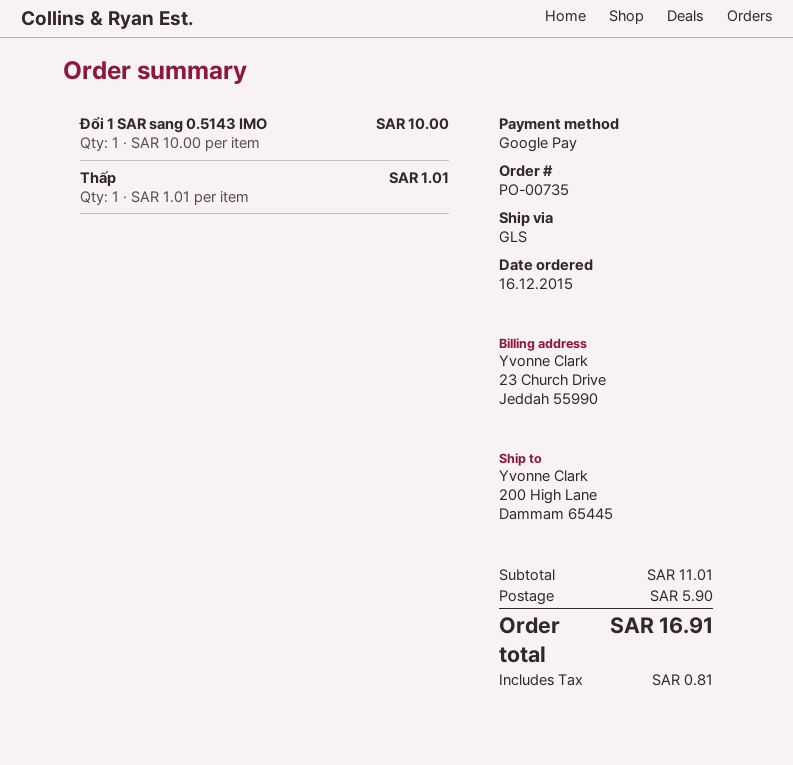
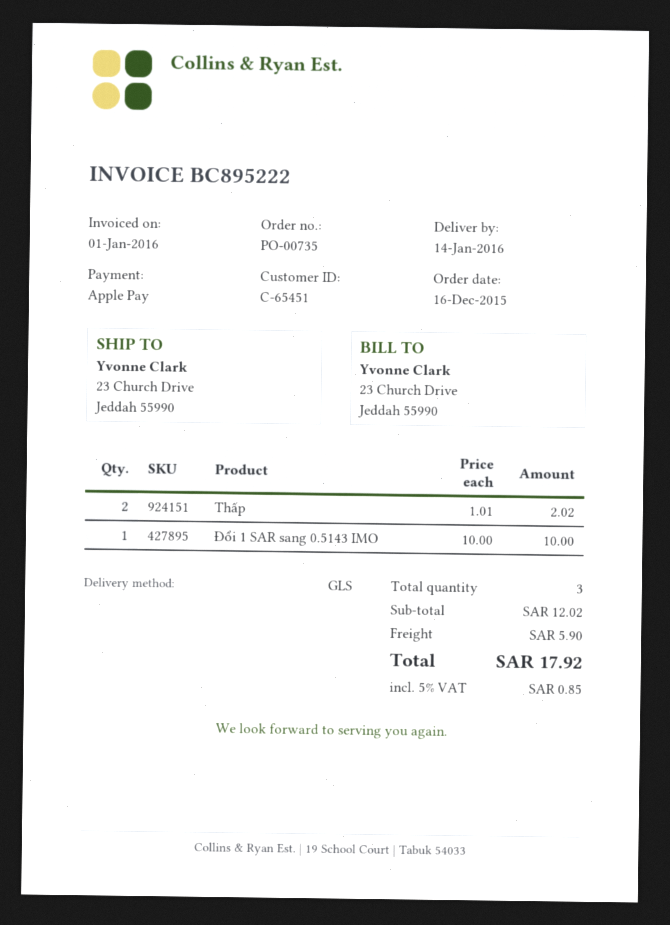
payment method: Google Pay -> Apple Pay
ship to: 200 High Lane, Dammam 65445 -> 23 Church Drive, Jeddah 55990
Thấp: 1 x 1.01 = 1.01 -> 2 x 1.01 = 2.02
subtotal: 11.01 -> 12.02
tax: 0.81 -> 0.85
total: 16.91 -> 17.92

